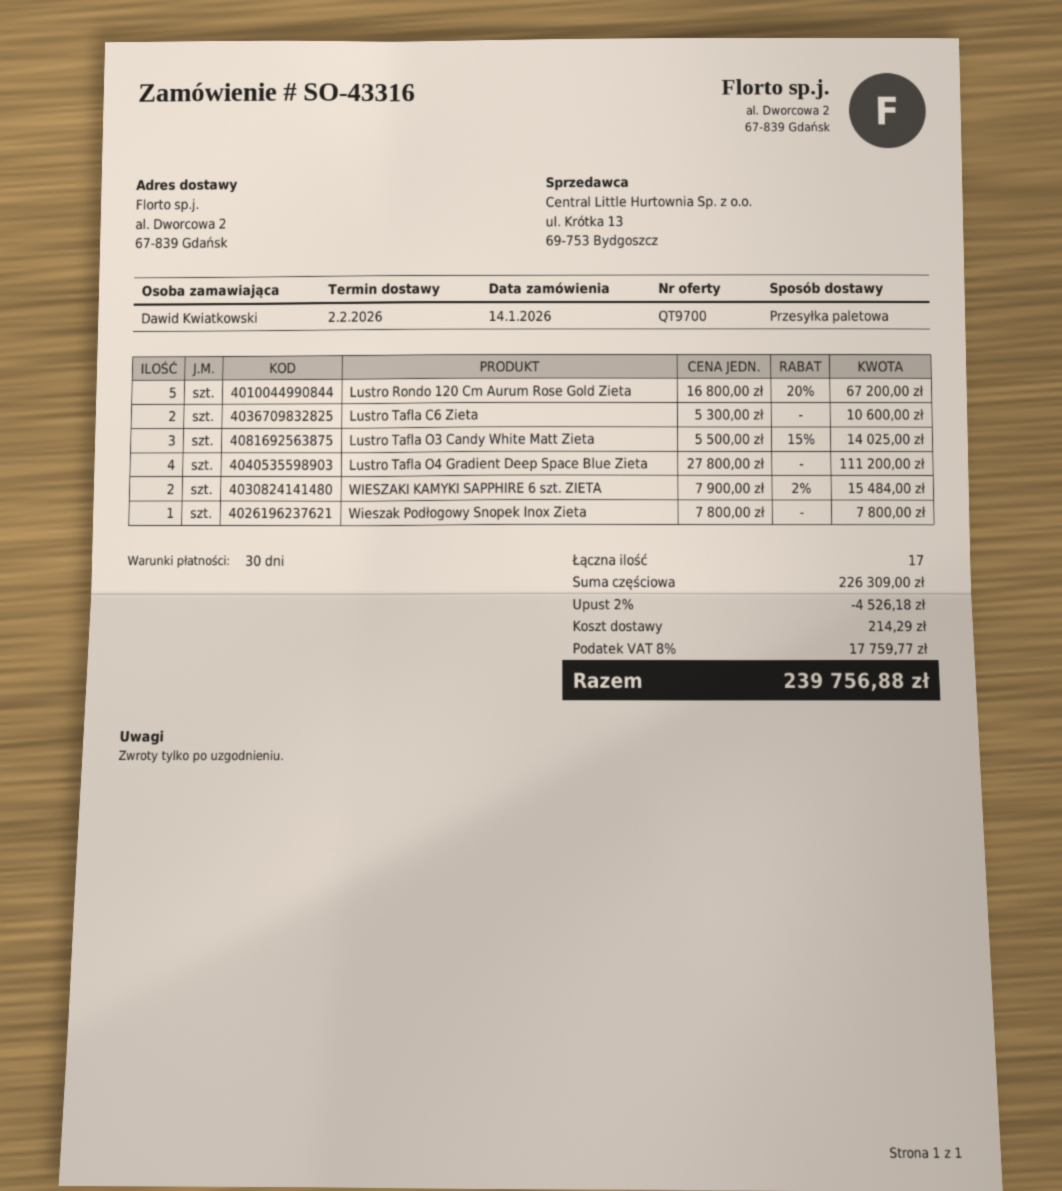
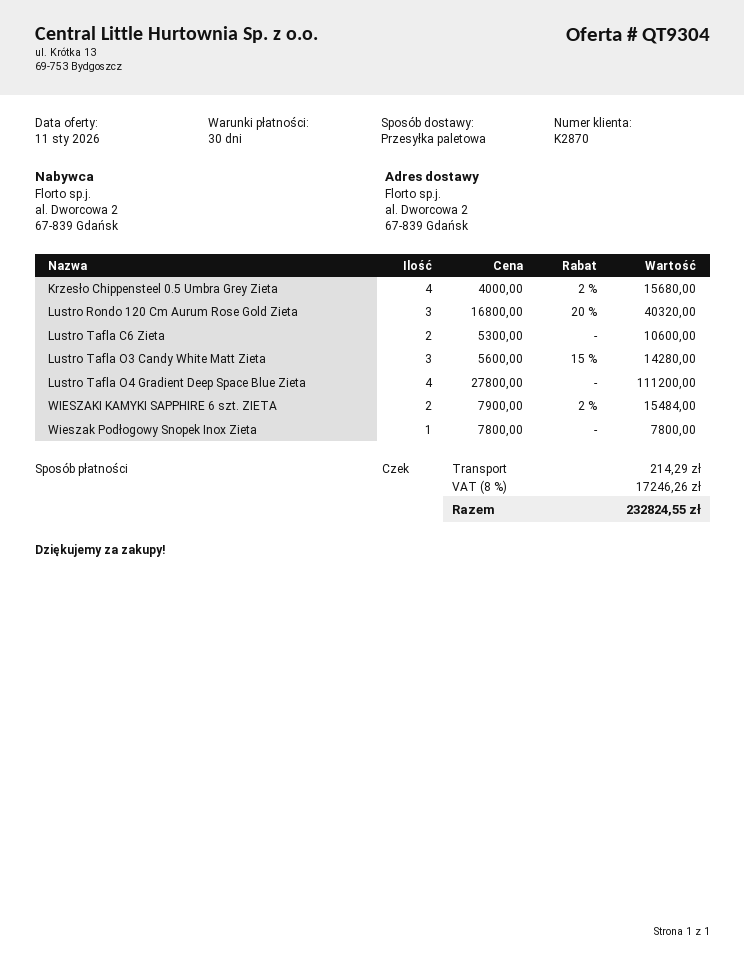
quote number: QT9700 -> QT9304
Lustro Rondo 120 Cm Aurum Rose Gold Zieta: 5 x 16800.00 - 20% = 67200.00 -> 3 x 16800.00 - 20% = 40320.00
Lustro Tafla O3 Candy White Matt Zieta: 3 x 5500.00 - 15% = 14025.00 -> 3 x 5600.00 - 15% = 14280.00
Krzesło Chippensteel 0.5 Umbra Grey Zieta: none -> 4 x 4000.00 - 2% = 15680.00
discount: 2% = 4526.18 -> none
tax: 8% = 17759.77 -> 8% = 17246.26
total: 239756.88 -> 232824.55

